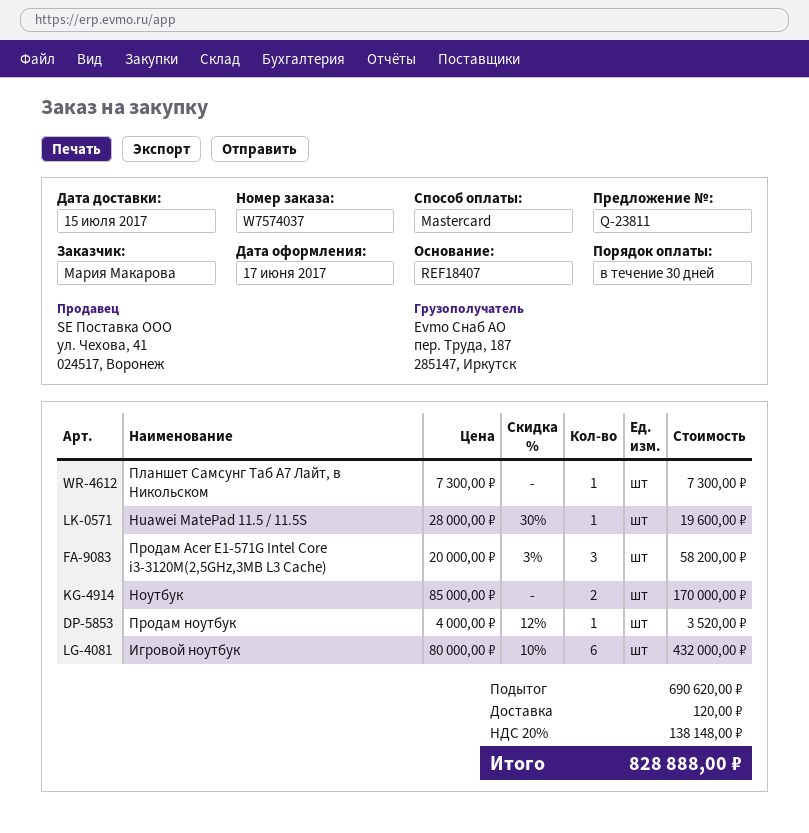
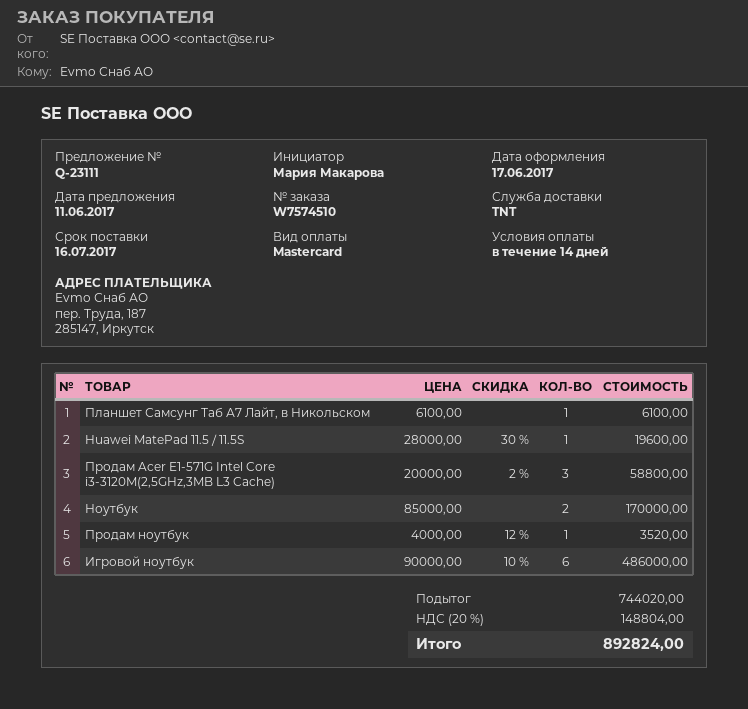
quote number: Q-23811 -> Q-23111
order number: W7574037 -> W7574510
delivery date: 2017-07-15 -> 2017-07-16
payment terms: 30 days -> 14 days
Планшет Самсунг Таб А7 Лайт, в Никольском: 1 x 7300.00 = 7300.00 -> 1 x 6100.00 = 6100.00
Продам Acer E1-571G Intel Core i3-3120M(2,5GHz,3MB L3 Cache): 3 x 20000.00 - 3% = 58200.00 -> 3 x 20000.00 - 2% = 58800.00
Игровой ноутбук: 6 x 80000.00 - 10% = 432000.00 -> 6 x 90000.00 - 10% = 486000.00
subtotal: 690620.00 -> 744020.00
shipping: 120.00 -> none
tax: 20% = 138148.00 -> 20% = 148804.00
total: 828888.00 -> 892824.00

